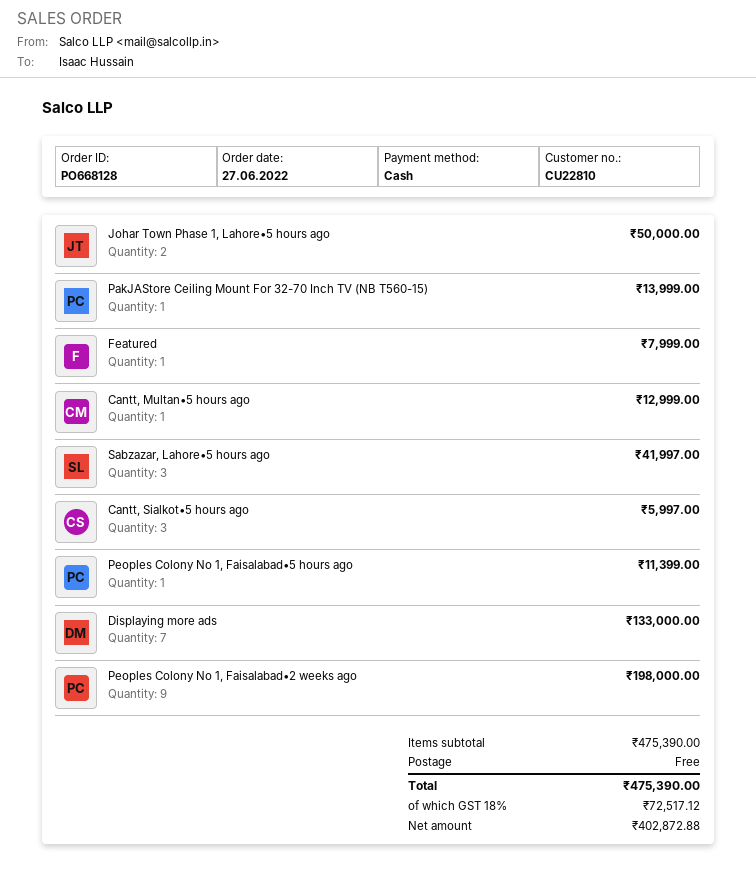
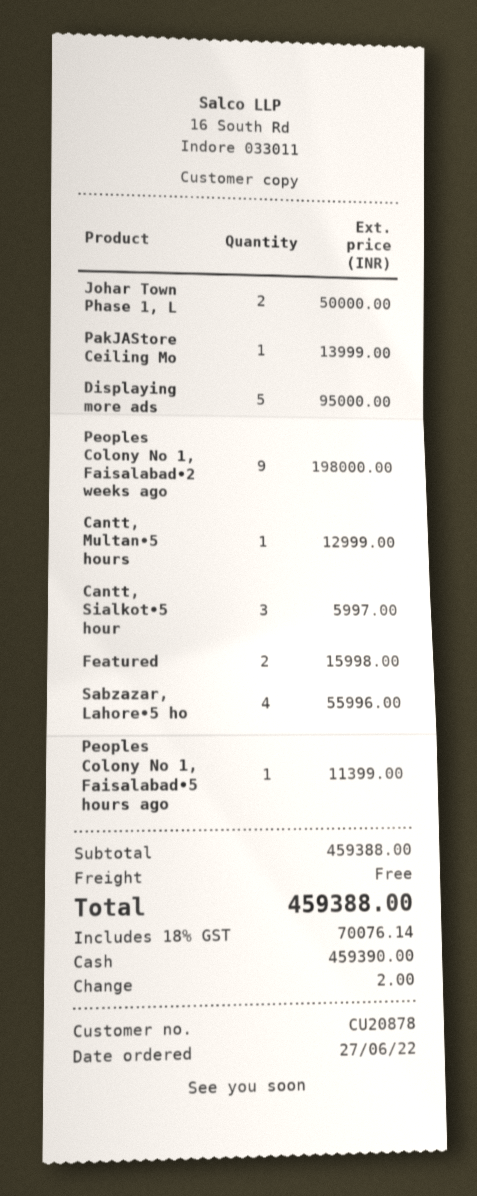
customer number: CU22810 -> CU20878
Featured: 1 for 7999.00 -> 2 for 15998.00
Sabzazar, Lahore•5 hours ago: 3 for 41997.00 -> 4 for 55996.00
Displaying more ads: 7 for 133000.00 -> 5 for 95000.00
subtotal: 475390.00 -> 459388.00
tax: 18% = 72517.12 -> 18% = 70076.14
total: 475390.00 -> 459388.00

